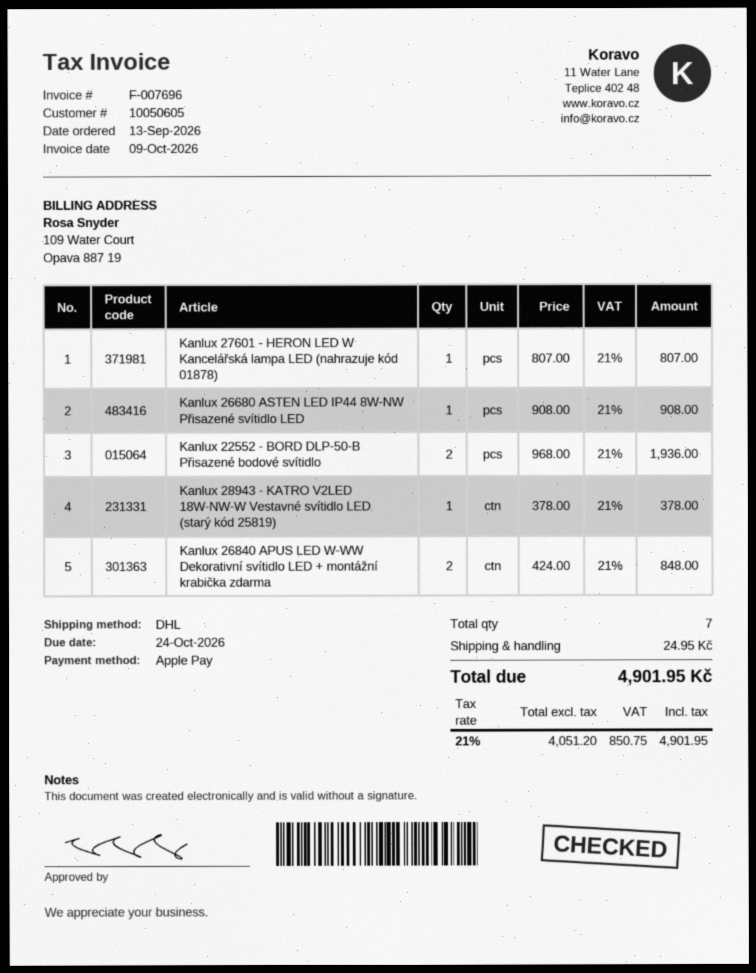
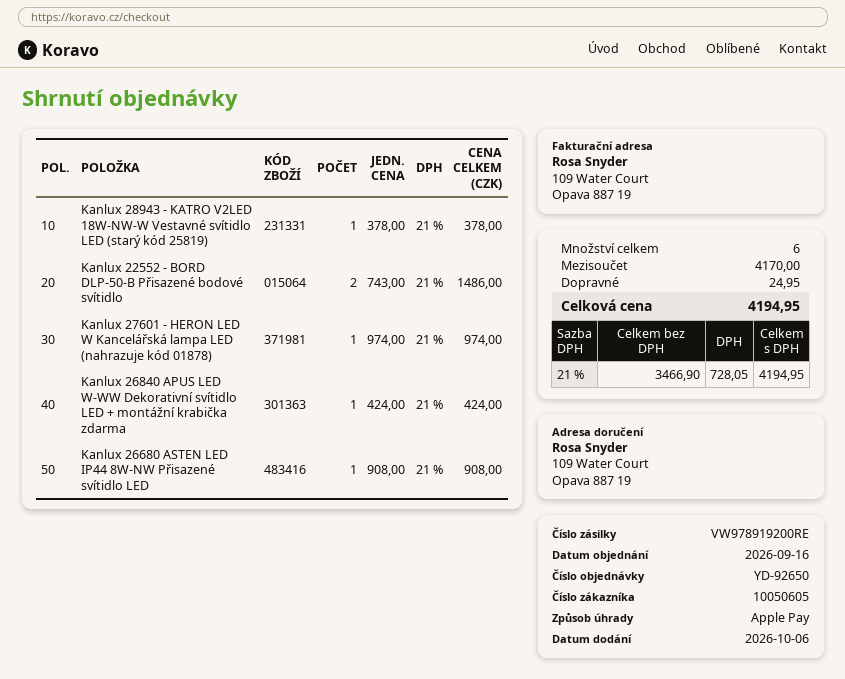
order date: 2026-09-13 -> 2026-09-16
Kanlux 27601 - HERON LED W Kancelářská lampa LED (nahrazuje kód 01878): 1 x 807.00 = 807.00 -> 1 x 974.00 = 974.00
Kanlux 22552 - BORD DLP-50-B Přisazené bodové svítidlo: 2 x 968.00 = 1936.00 -> 2 x 743.00 = 1486.00
Kanlux 26840 APUS LED W-WW Dekorativní svítidlo LED + montážní krabička zdarma: 2 x 424.00 = 848.00 -> 1 x 424.00 = 424.00
total quantity: 7 -> 6
net: 4051.20 -> 3466.90
tax: 21% = 850.75 -> 21% = 728.05
total: 4901.95 -> 4194.95

